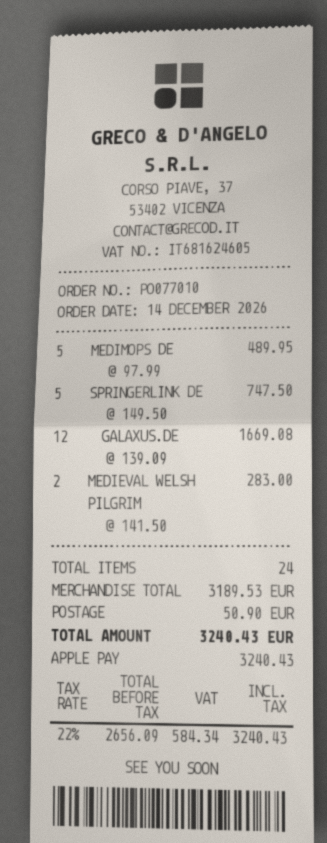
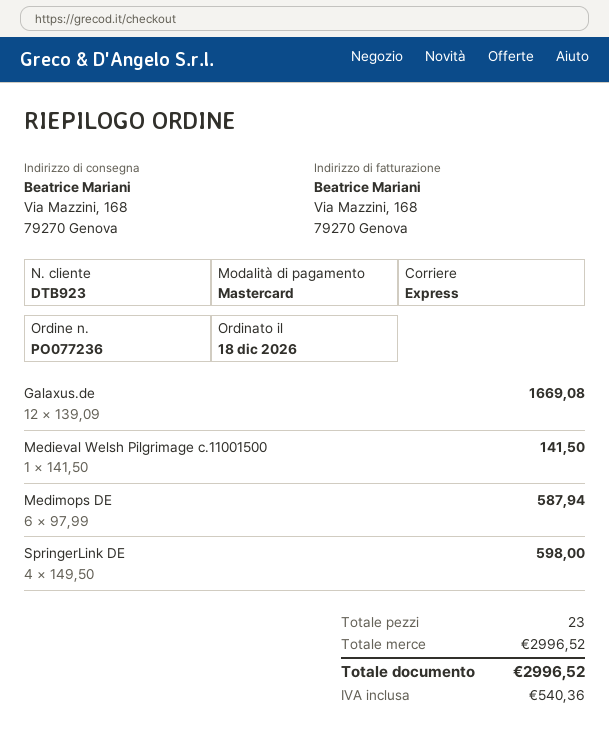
order number: PO077010 -> PO077236
order date: 2026-12-14 -> 2026-12-18
payment method: Apple Pay -> Mastercard
MEDIMOPS DE: 5 x 97.99 = 489.95 -> 6 x 97.99 = 587.94
SPRINGERLINK DE: 5 x 149.50 = 747.50 -> 4 x 149.50 = 598.00
MEDIEVAL WELSH PILGRIM: 2 x 141.50 = 283.00 -> 1 x 141.50 = 141.50
total quantity: 24 -> 23
subtotal: 3189.53 -> 2996.52
shipping: 50.90 -> none
tax: 584.34 -> 540.36
total: 3240.43 -> 2996.52

